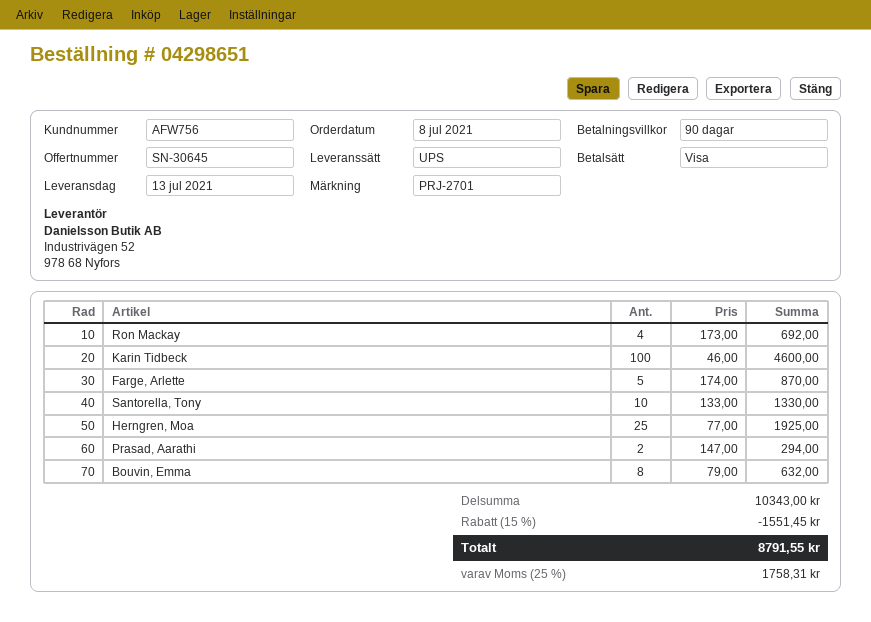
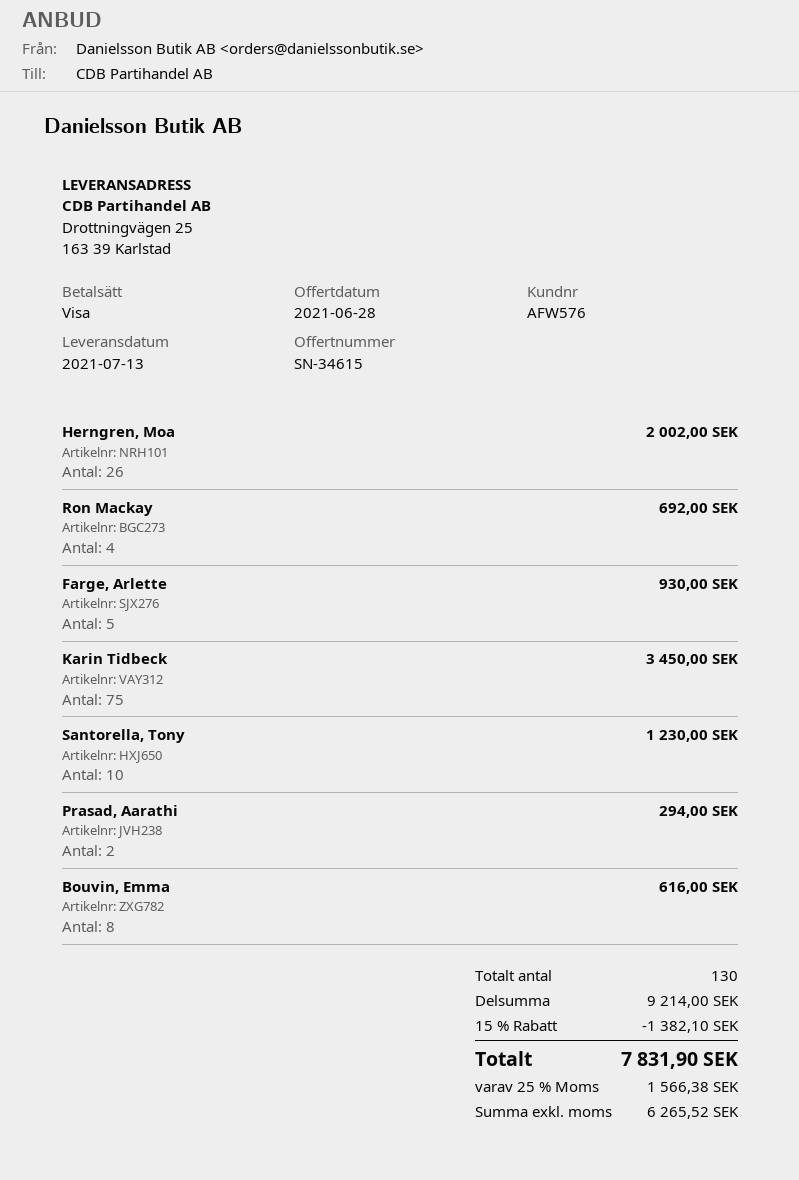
quote number: SN-30645 -> SN-34615
customer number: AFW756 -> AFW576
Karin Tidbeck: 100 for 4600.00 -> 75 for 3450.00
Farge, Arlette: 5 for 870.00 -> 5 for 930.00
Santorella, Tony: 10 for 1330.00 -> 10 for 1230.00
Herngren, Moa: 25 for 1925.00 -> 26 for 2002.00
Bouvin, Emma: 8 for 632.00 -> 8 for 616.00
subtotal: 10343.00 -> 9214.00
discount: 15% = 1551.45 -> 15% = 1382.10
tax: 25% = 1758.31 -> 25% = 1566.38
total: 8791.55 -> 7831.90

